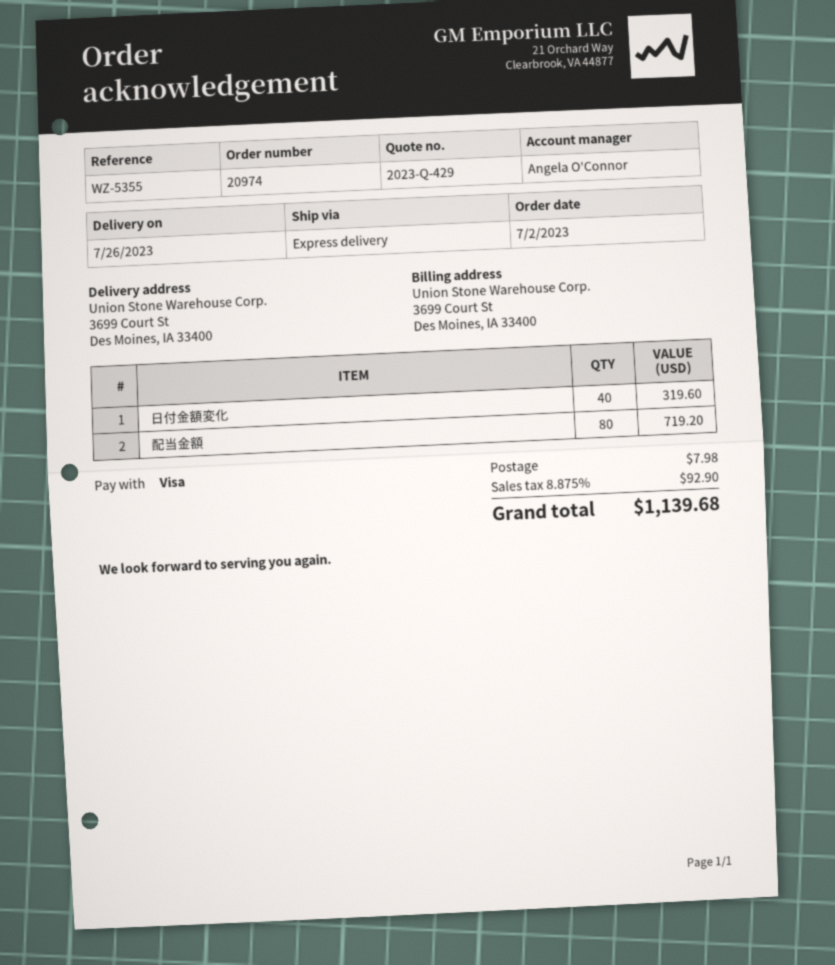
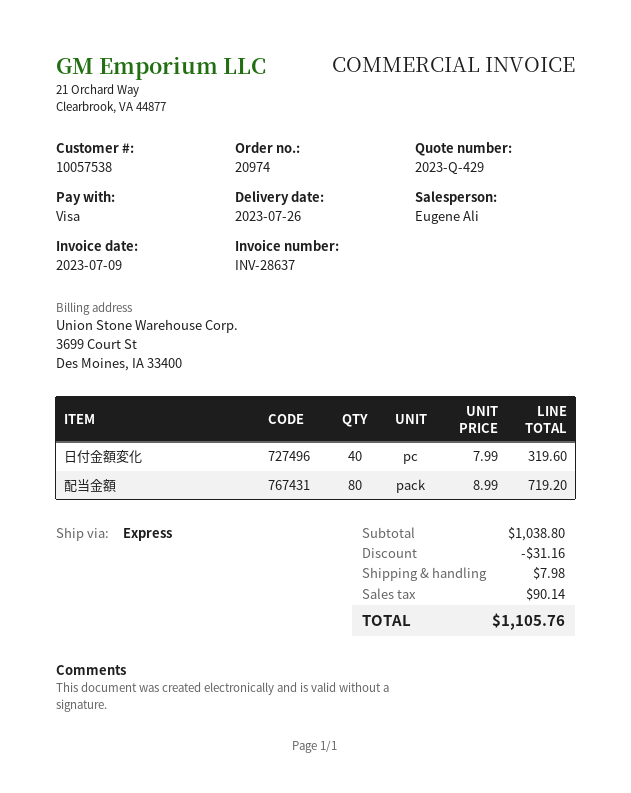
sales rep: Angela O'Connor -> Eugene Ali
discount: none -> 31.16
tax: 92.90 -> 90.14
total: 1139.68 -> 1105.76

